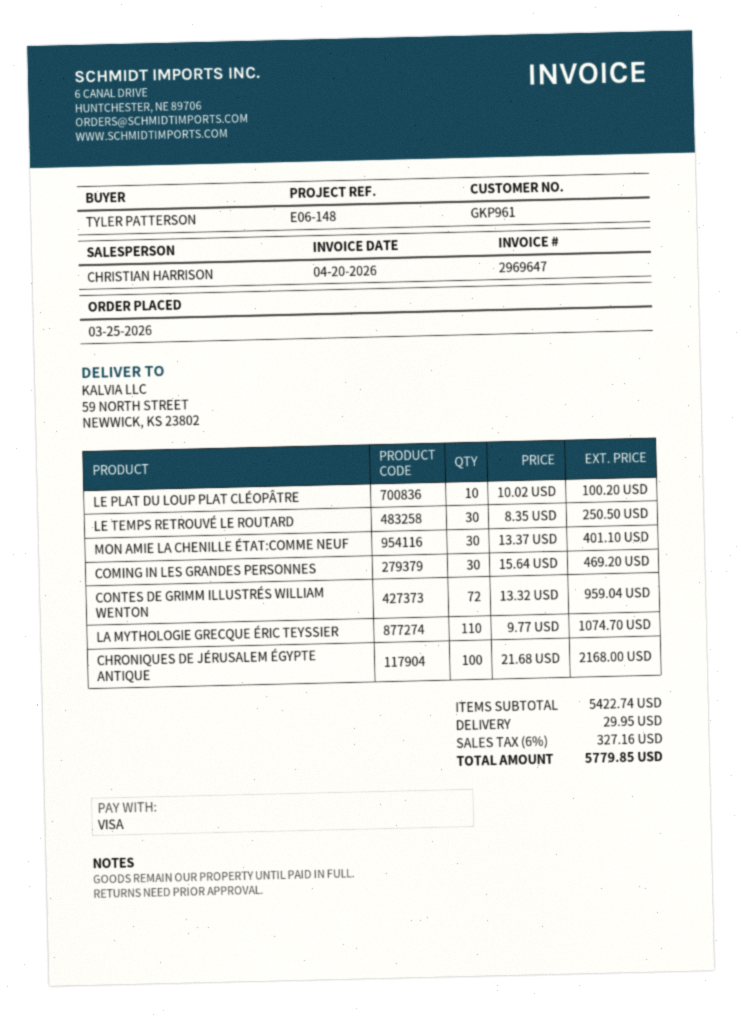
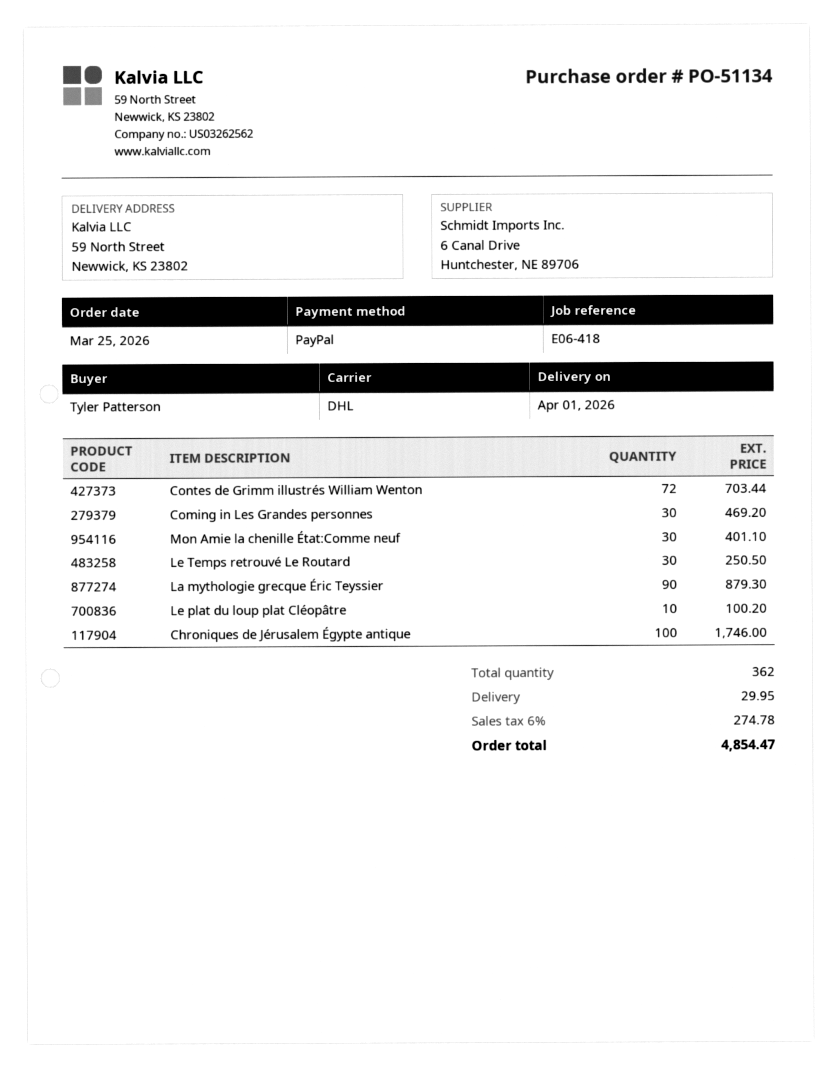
reference: E06-148 -> E06-418
payment method: Visa -> PayPal
CONTES DE GRIMM ILLUSTRÉS WILLIAM WENTON: 72 for 959.04 -> 72 for 703.44
LA MYTHOLOGIE GRECQUE ÉRIC TEYSSIER: 110 for 1074.70 -> 90 for 879.30
CHRONIQUES DE JÉRUSALEM ÉGYPTE ANTIQUE: 100 for 2168.00 -> 100 for 1746.00
tax: 6% = 327.16 -> 6% = 274.78
total: 5779.85 -> 4854.47

